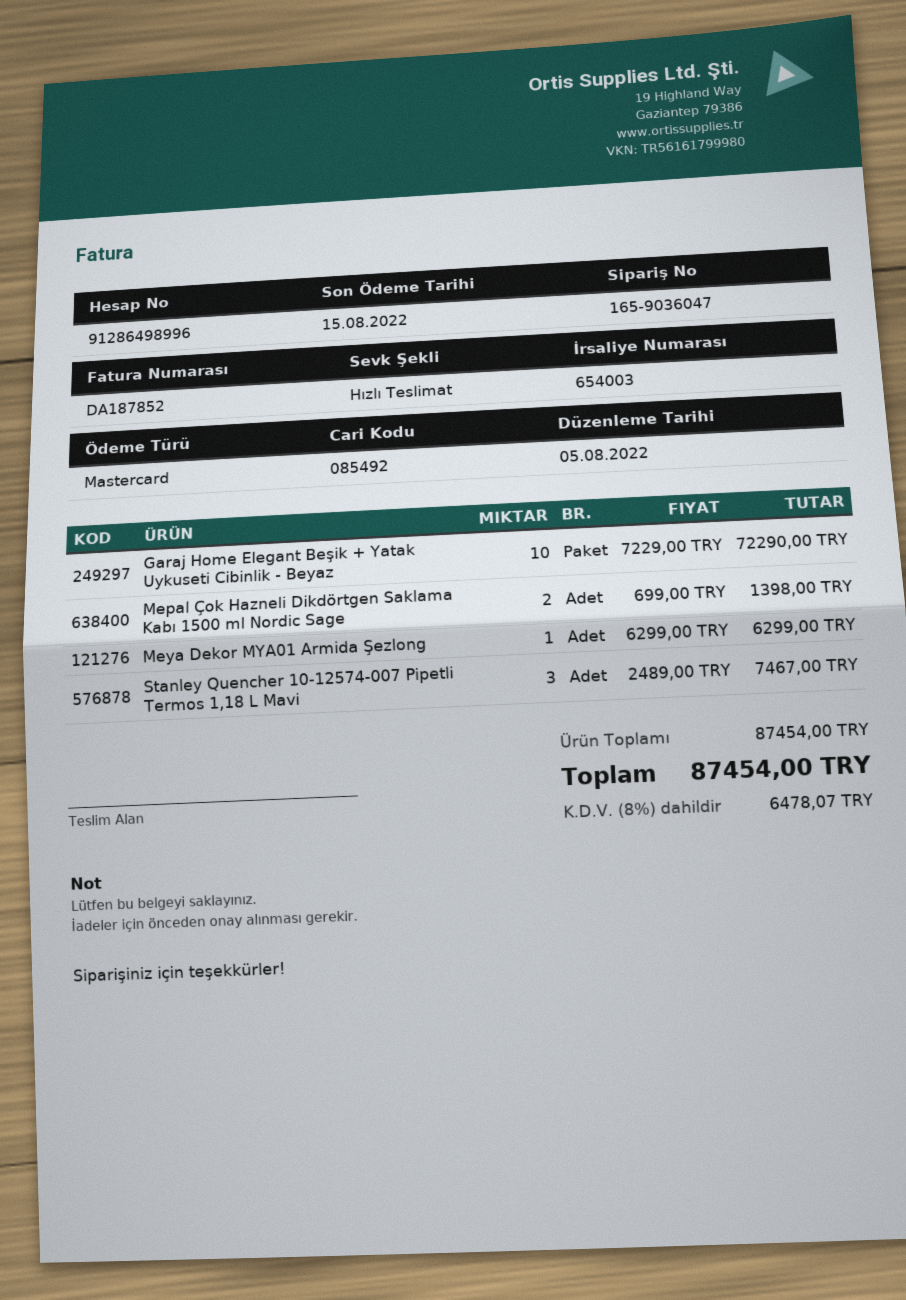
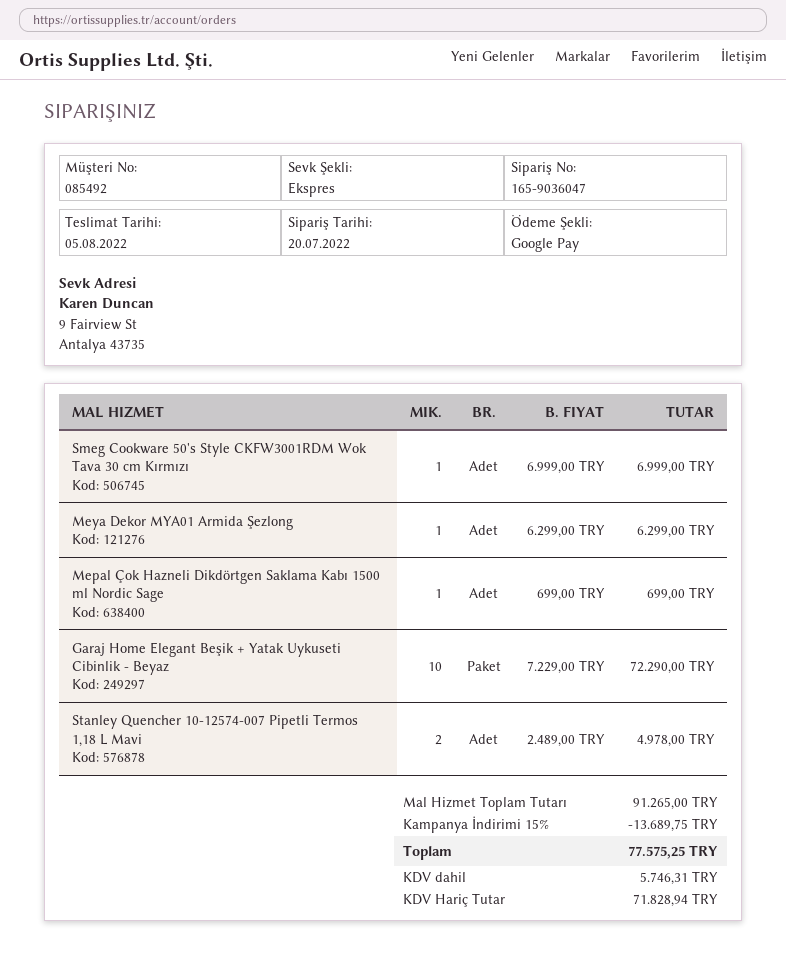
payment method: Mastercard -> Google Pay
Mepal Çok Hazneli Dikdörtgen Saklama Kabı 1500 ml Nordic Sage: 2 x 699.00 = 1398.00 -> 1 x 699.00 = 699.00
Stanley Quencher 10-12574-007 Pipetli Termos 1,18 L Mavi: 3 x 2489.00 = 7467.00 -> 2 x 2489.00 = 4978.00
Smeg Cookware 50's Style CKFW3001RDM Wok Tava 30 cm Kırmızı: none -> 1 x 6999.00 = 6999.00
subtotal: 87454.00 -> 91265.00
discount: none -> 15% = 13689.75
tax: 6478.07 -> 5746.31
total: 87454.00 -> 77575.25

